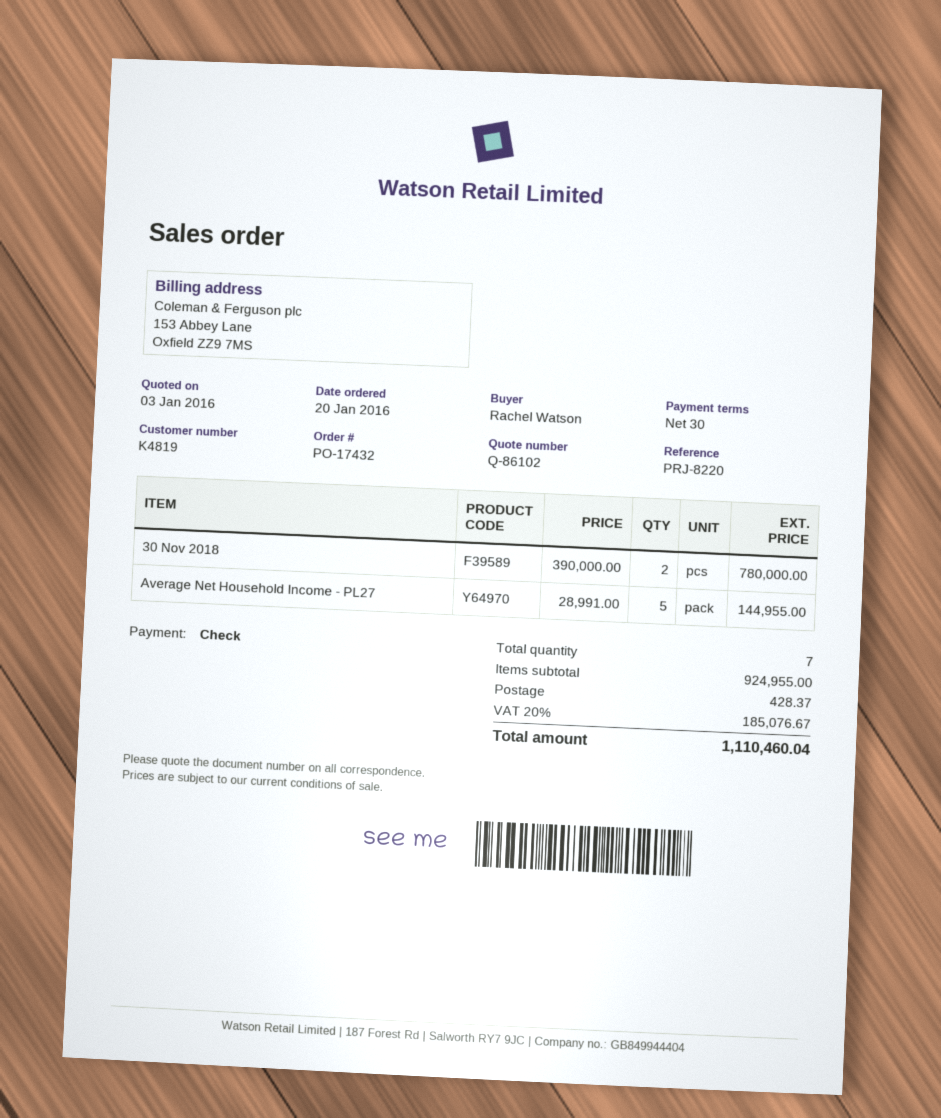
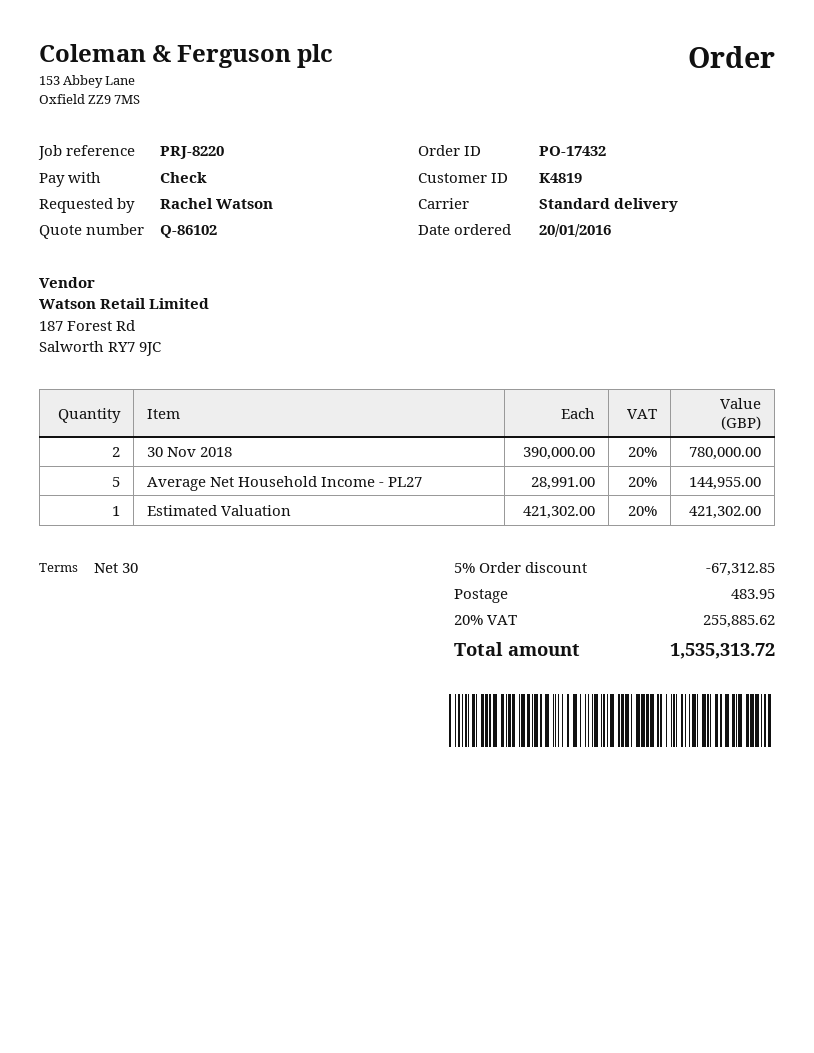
Estimated Valuation: none -> 1 x 421302.00 = 421302.00
discount: none -> 5% = 67312.85
shipping: 428.37 -> 483.95
tax: 20% = 185076.67 -> 20% = 255885.62
total: 1110460.04 -> 1535313.72

